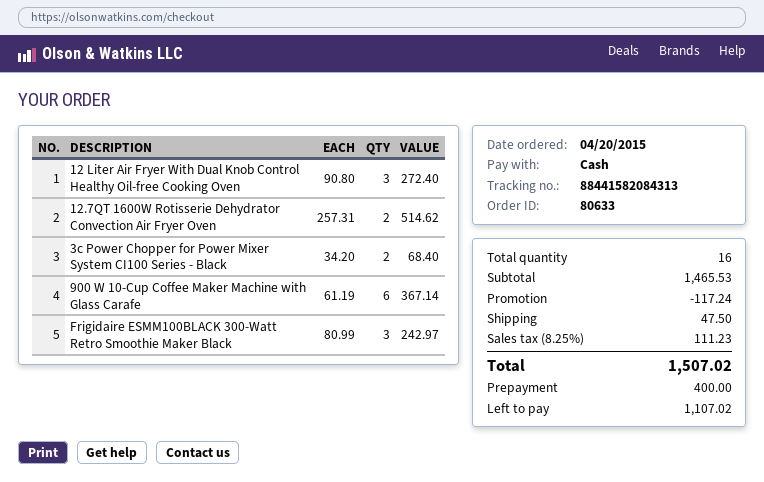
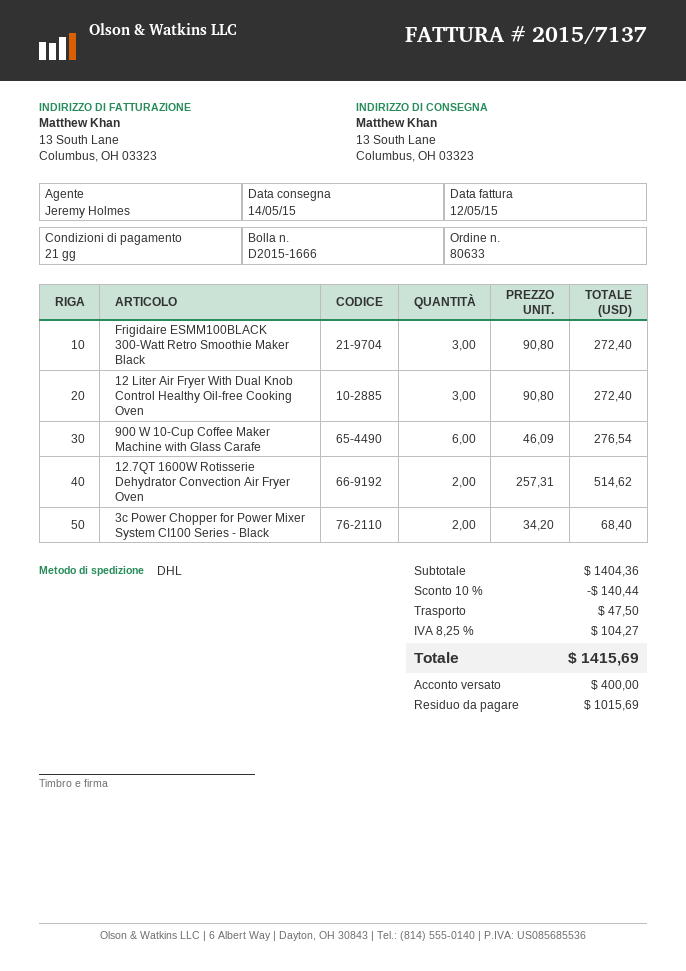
900 W 10-Cup Coffee Maker Machine with Glass Carafe: 6 x 61.19 = 367.14 -> 6 x 46.09 = 276.54
Frigidaire ESMM100BLACK 300-Watt Retro Smoothie Maker Black: 3 x 80.99 = 242.97 -> 3 x 90.80 = 272.40
subtotal: 1465.53 -> 1404.36
discount: 117.24 -> 140.44
tax: 8.25% = 111.23 -> 8.25% = 104.27
total: 1507.02 -> 1415.69
balance: 1107.02 -> 1015.69

